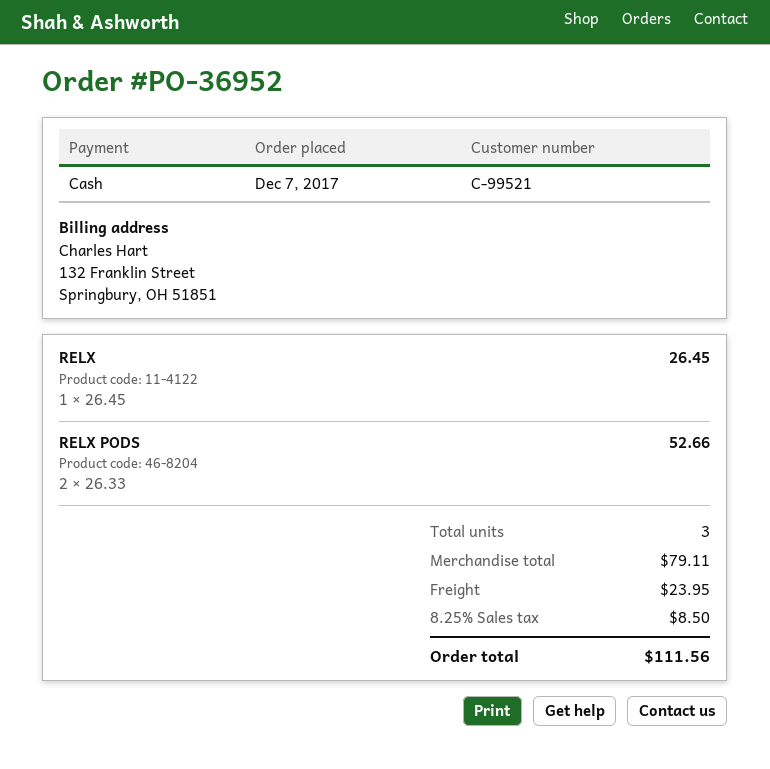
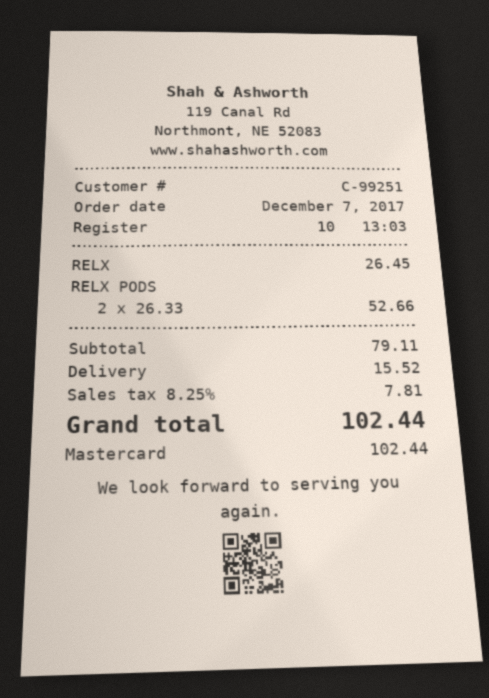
customer number: C-99521 -> C-99251
payment method: cash -> Mastercard
shipping: 23.95 -> 15.52
tax: 8.25% = 8.50 -> 8.25% = 7.81
total: 111.56 -> 102.44

